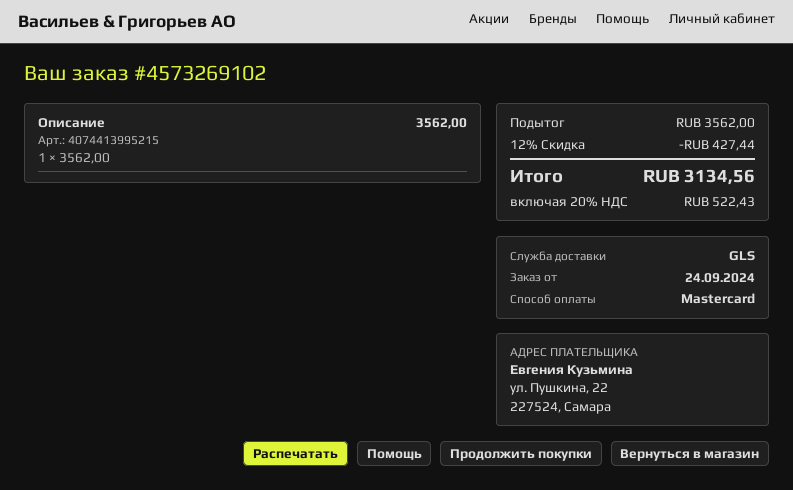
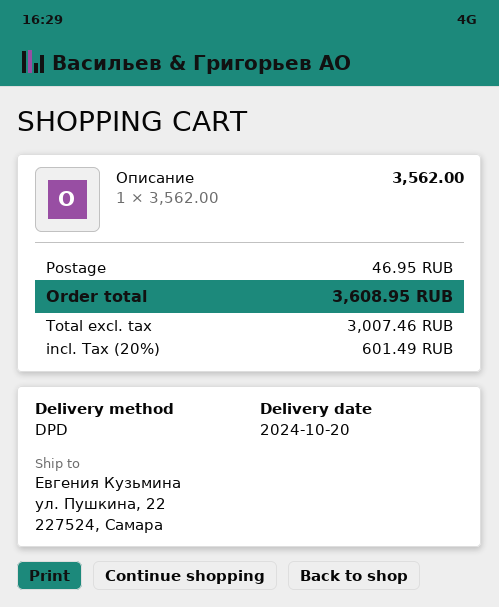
shipping method: GLS -> DPD
discount: 12% = 427.44 -> none
shipping: none -> 46.95
tax: 20% = 522.43 -> 20% = 601.49
total: 3134.56 -> 3608.95

